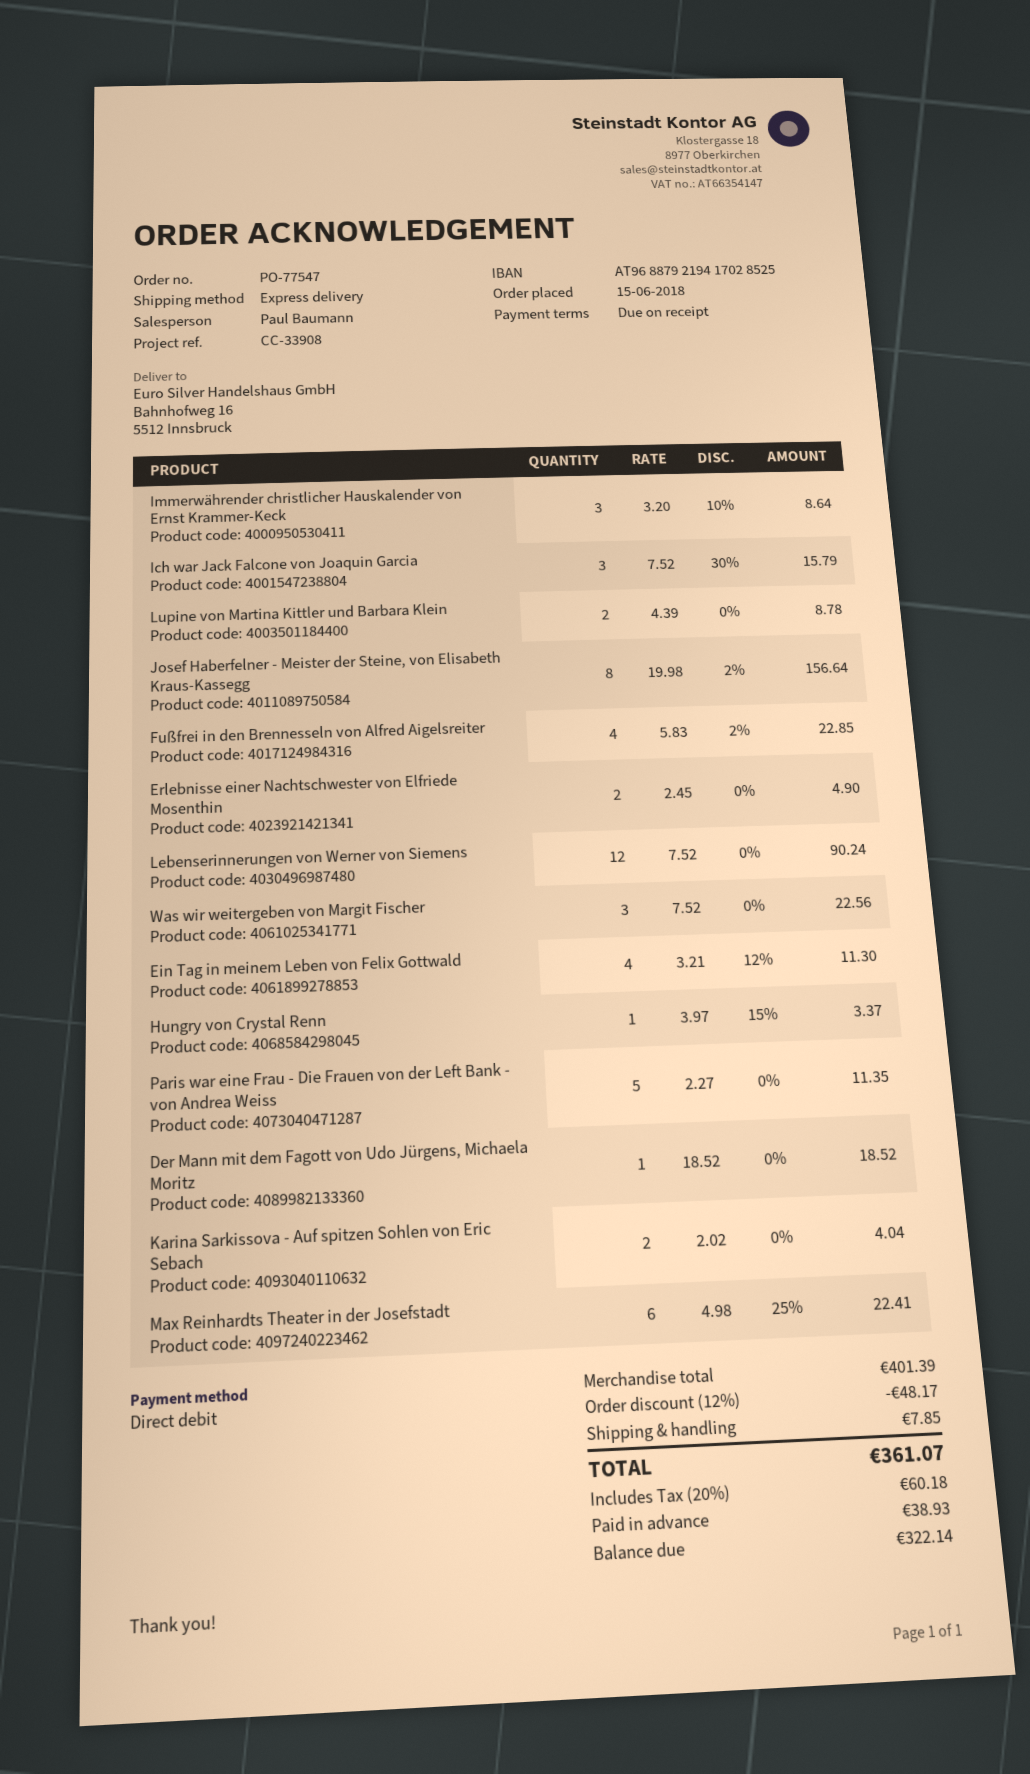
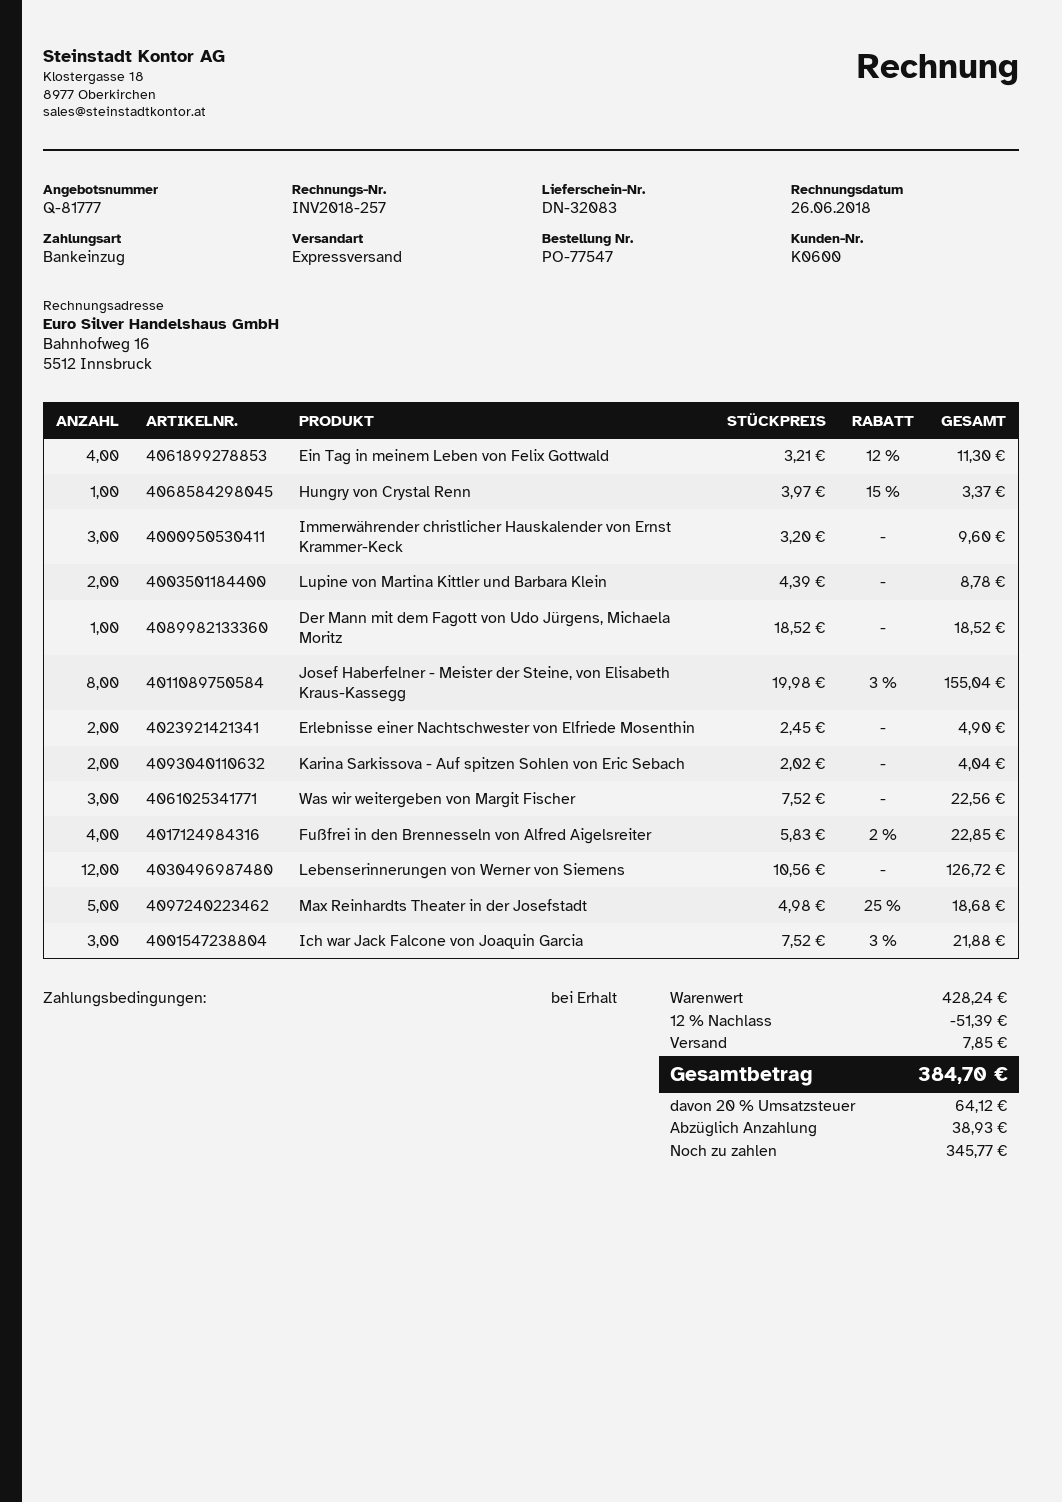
Immerwährender christlicher Hauskalender von Ernst Krammer-Keck: 3 x 3.20 - 10% = 8.64 -> 3 x 3.20 = 9.60
Ich war Jack Falcone von Joaquin Garcia: 3 x 7.52 - 30% = 15.79 -> 3 x 7.52 - 3% = 21.88
Josef Haberfelner - Meister der Steine, von Elisabeth Kraus-Kassegg: 8 x 19.98 - 2% = 156.64 -> 8 x 19.98 - 3% = 155.04
Lebenserinnerungen von Werner von Siemens: 12 x 7.52 = 90.24 -> 12 x 10.56 = 126.72
Paris war eine Frau - Die Frauen von der Left Bank - von Andrea Weiss: 5 x 2.27 = 11.35 -> none
Max Reinhardts Theater in der Josefstadt: 6 x 4.98 - 25% = 22.41 -> 5 x 4.98 - 25% = 18.68
subtotal: 401.39 -> 428.24
discount: 12% = 48.17 -> 12% = 51.39
tax: 20% = 60.18 -> 20% = 64.12
total: 361.07 -> 384.70
balance: 322.14 -> 345.77

